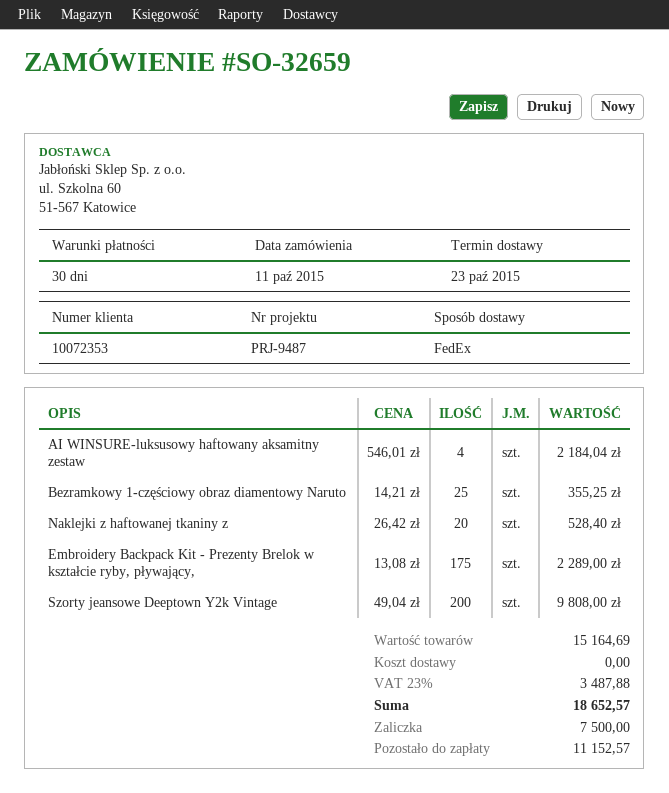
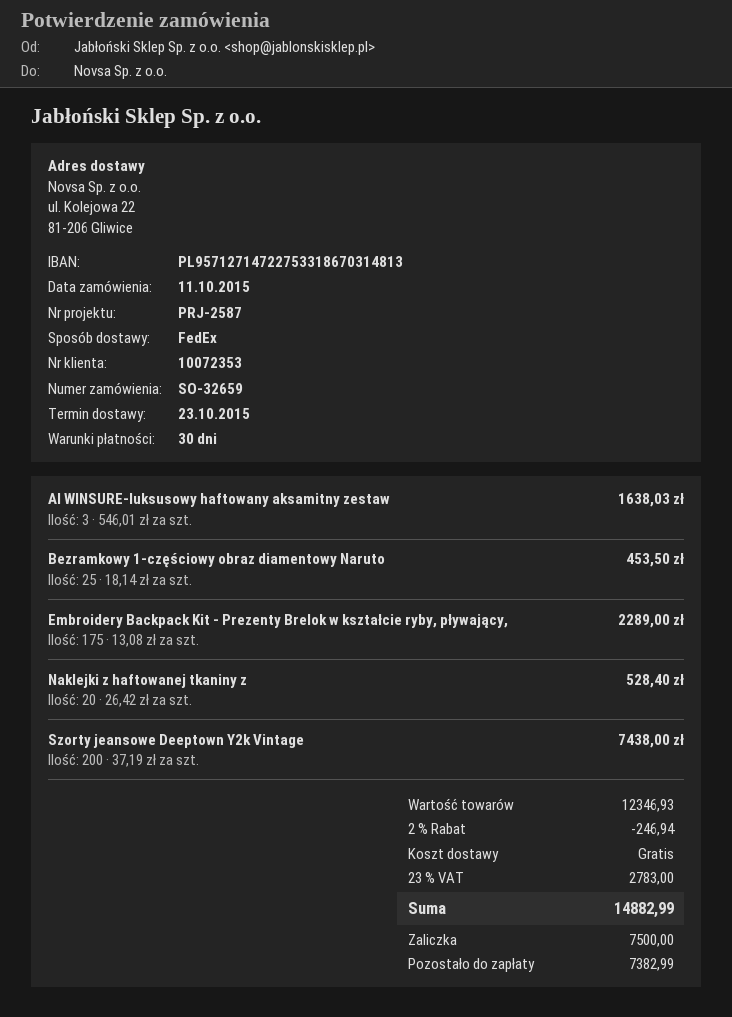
reference: PRJ-9487 -> PRJ-2587
AI WINSURE-luksusowy haftowany aksamitny zestaw: 4 x 546.01 = 2184.04 -> 3 x 546.01 = 1638.03
Bezramkowy 1-częściowy obraz diamentowy Naruto: 25 x 14.21 = 355.25 -> 25 x 18.14 = 453.50
Szorty jeansowe Deeptown Y2k Vintage: 200 x 49.04 = 9808.00 -> 200 x 37.19 = 7438.00
subtotal: 15164.69 -> 12346.93
discount: none -> 2% = 246.94
tax: 23% = 3487.88 -> 23% = 2783.00
total: 18652.57 -> 14882.99
balance: 11152.57 -> 7382.99

